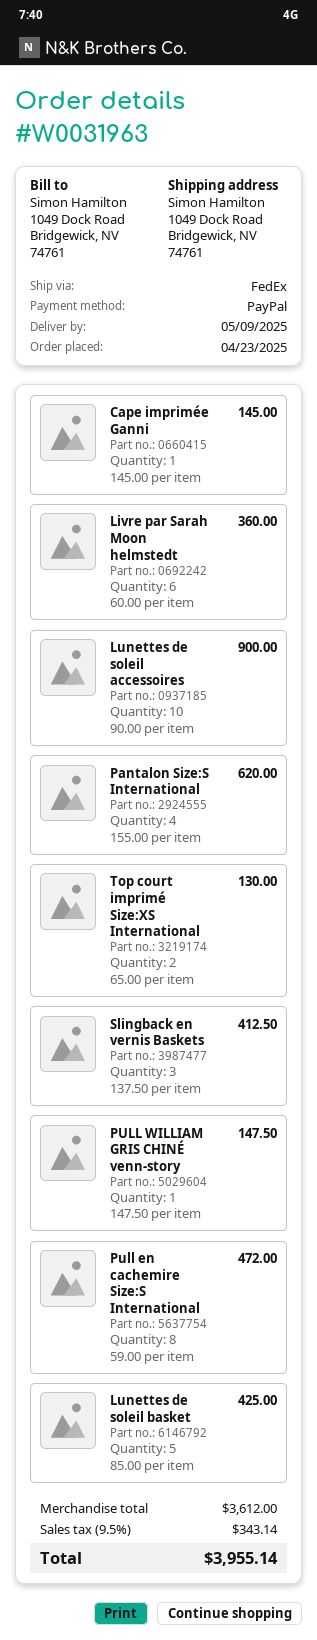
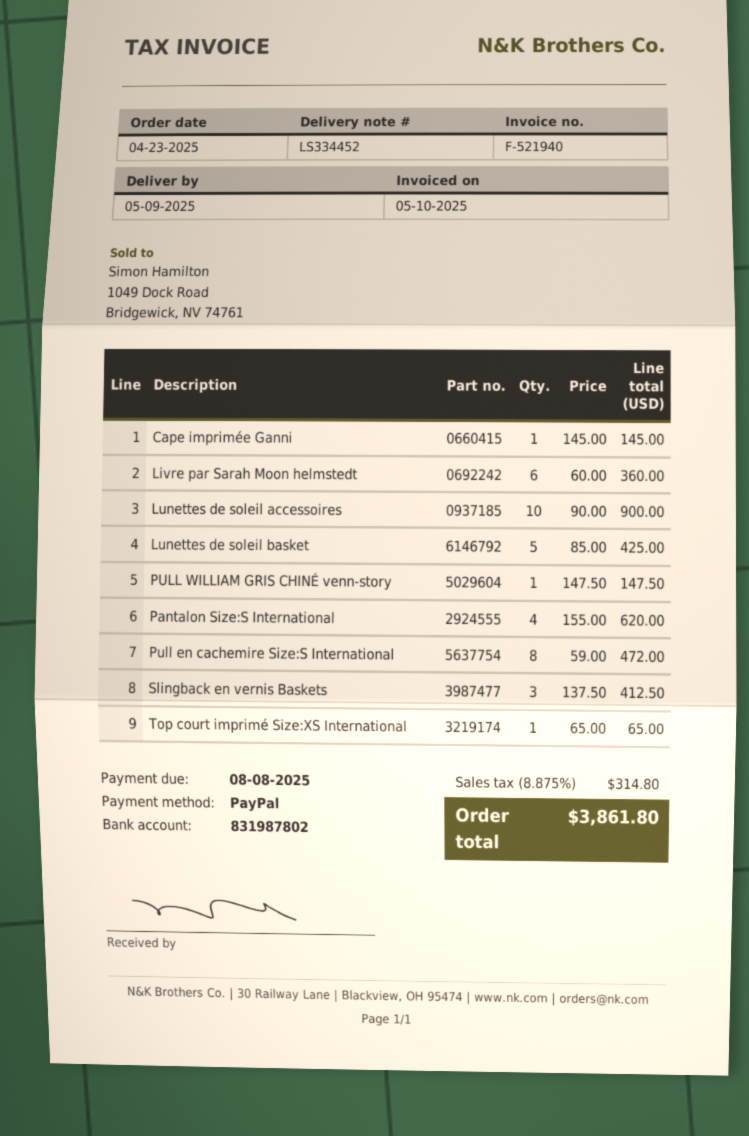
Top court imprimé Size:XS International: 2 x 65.00 = 130.00 -> 1 x 65.00 = 65.00
tax: 9.5% = 343.14 -> 8.875% = 314.80
total: 3955.14 -> 3861.80

